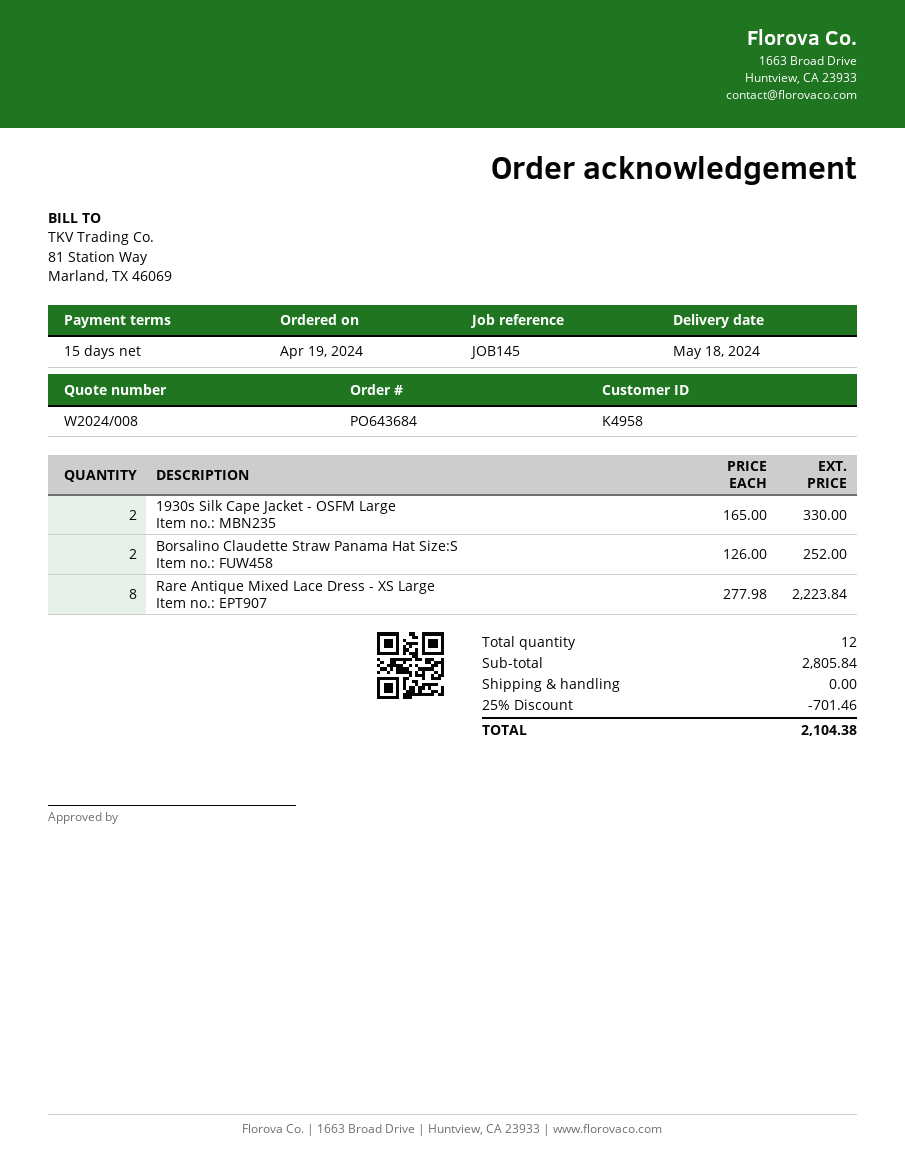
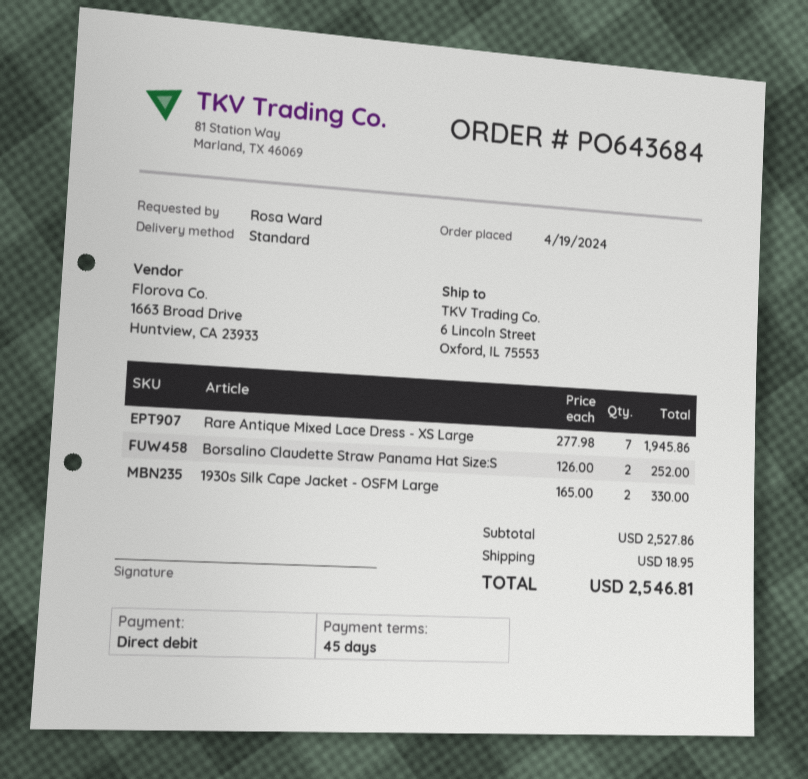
payment terms: 15 days -> 45 days
Rare Antique Mixed Lace Dress - XS Large: 8 x 277.98 = 2223.84 -> 7 x 277.98 = 1945.86
subtotal: 2805.84 -> 2527.86
discount: 25% = 701.46 -> none
shipping: 0.00 -> 18.95
total: 2104.38 -> 2546.81

